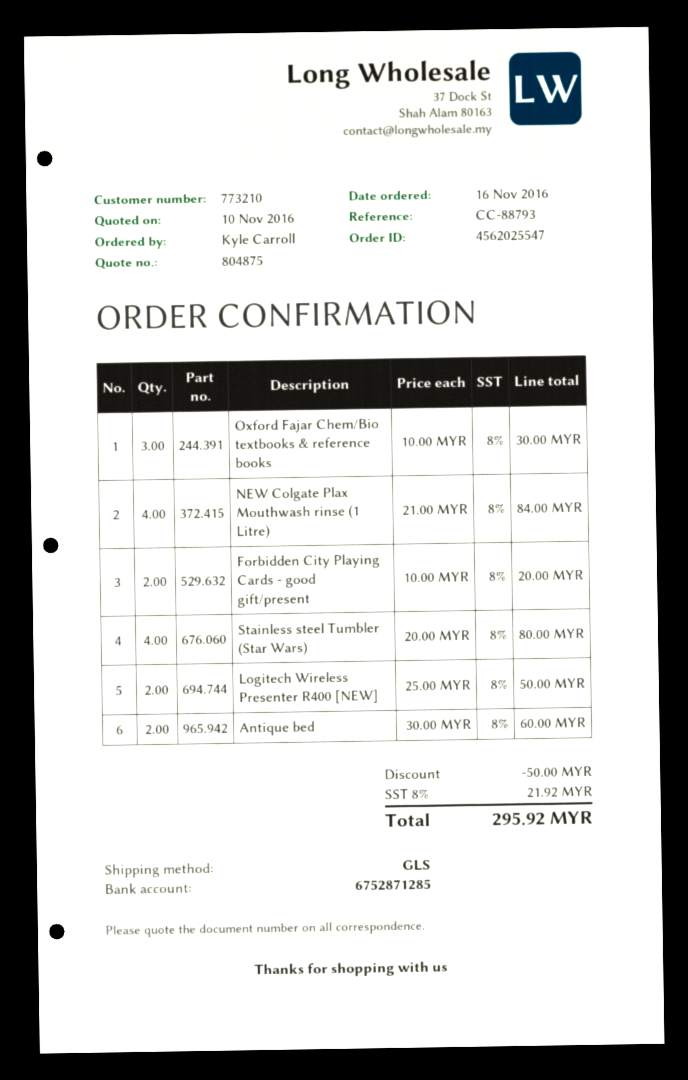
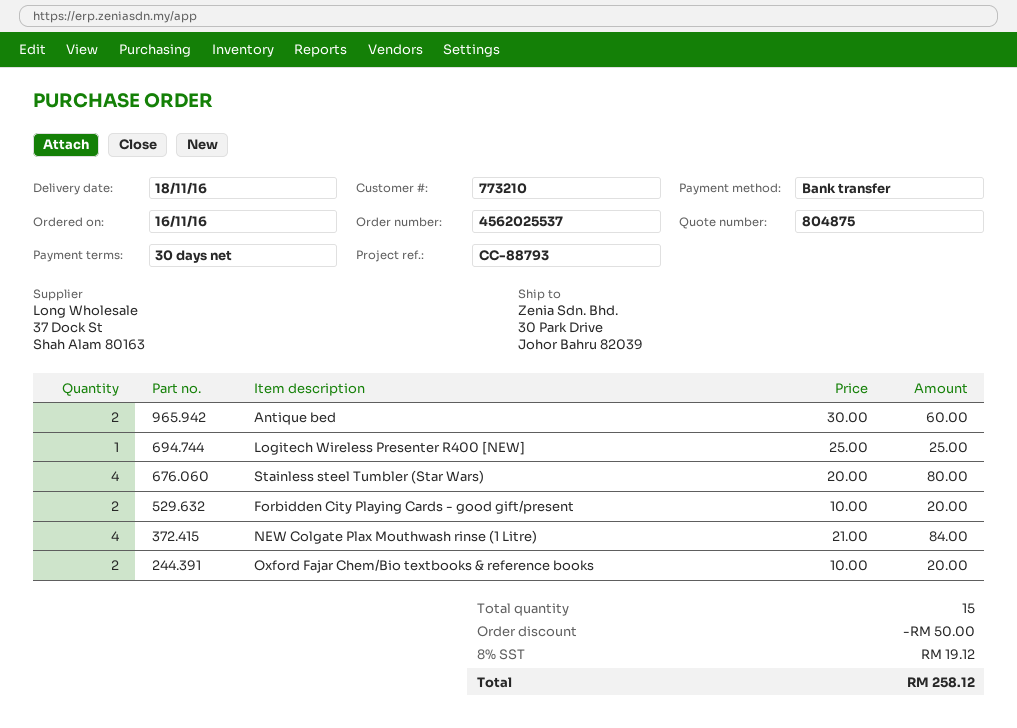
order number: 4562025547 -> 4562025537
Oxford Fajar Chem/Bio textbooks & reference books: 3 x 10.00 = 30.00 -> 2 x 10.00 = 20.00
Logitech Wireless Presenter R400 [NEW]: 2 x 25.00 = 50.00 -> 1 x 25.00 = 25.00
tax: 8% = 21.92 -> 8% = 19.12
total: 295.92 -> 258.12

